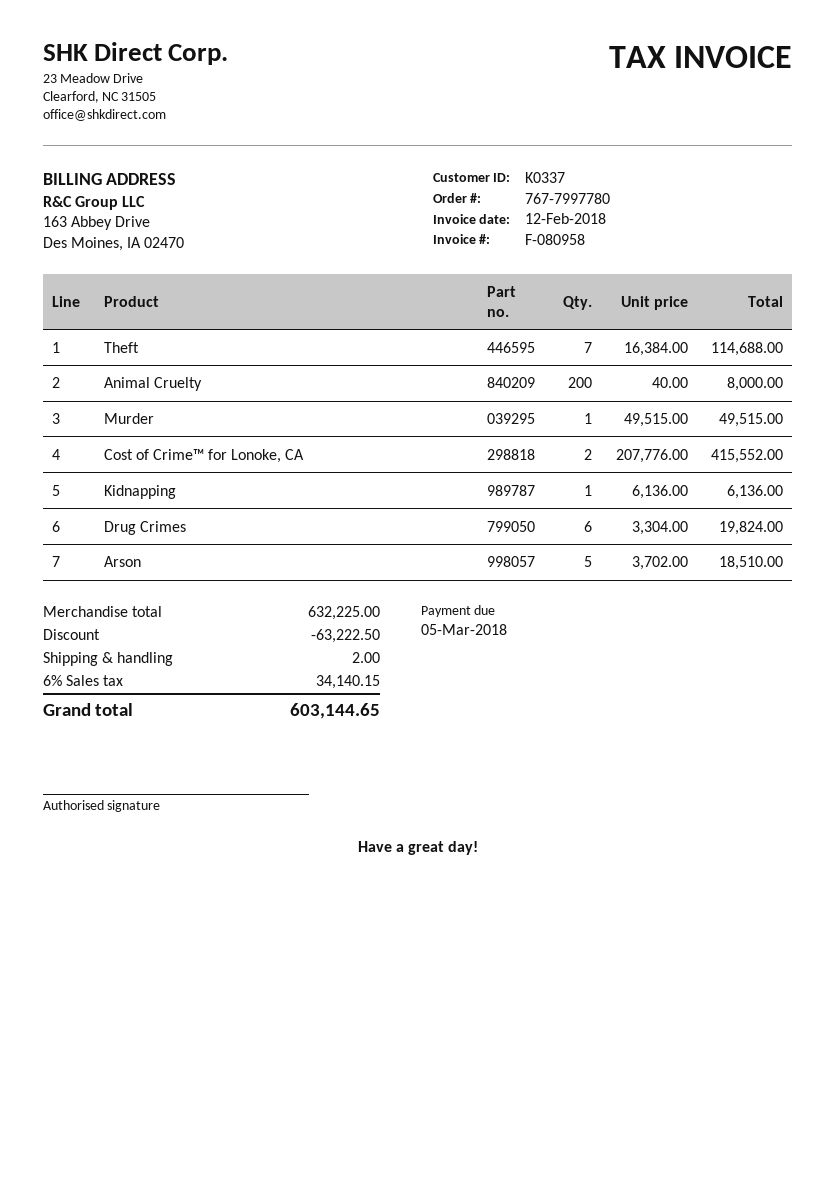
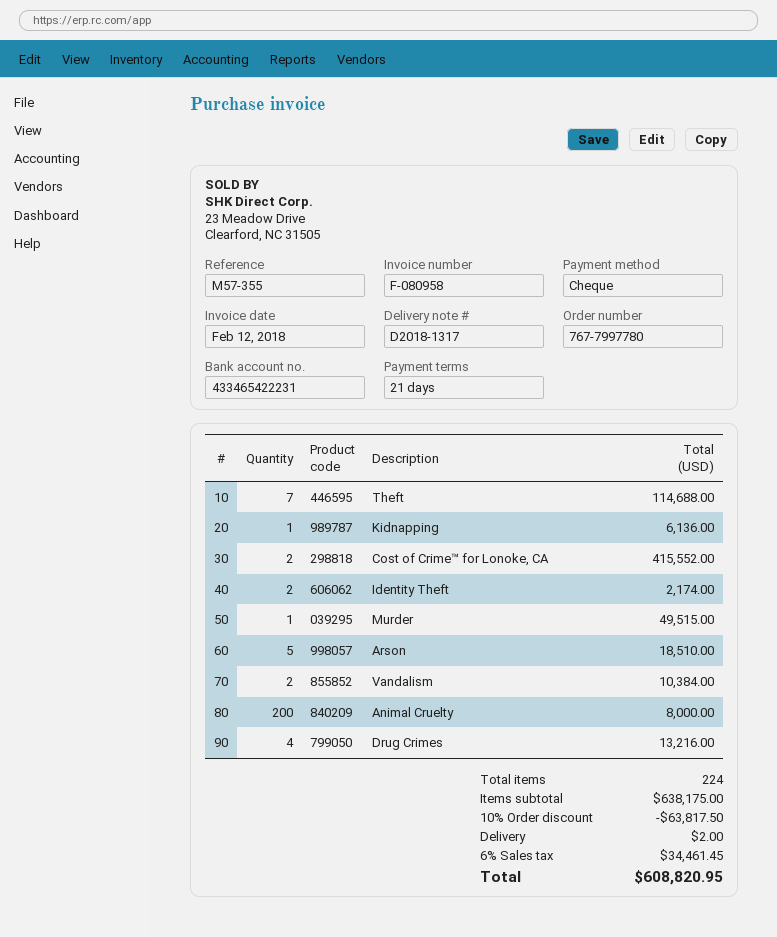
Drug Crimes: 6 for 19824.00 -> 4 for 13216.00
Identity Theft: none -> 2 for 2174.00
Vandalism: none -> 2 for 10384.00
subtotal: 632225.00 -> 638175.00
discount: 63222.50 -> 63817.50
tax: 6% = 34140.15 -> 6% = 34461.45
total: 603144.65 -> 608820.95

